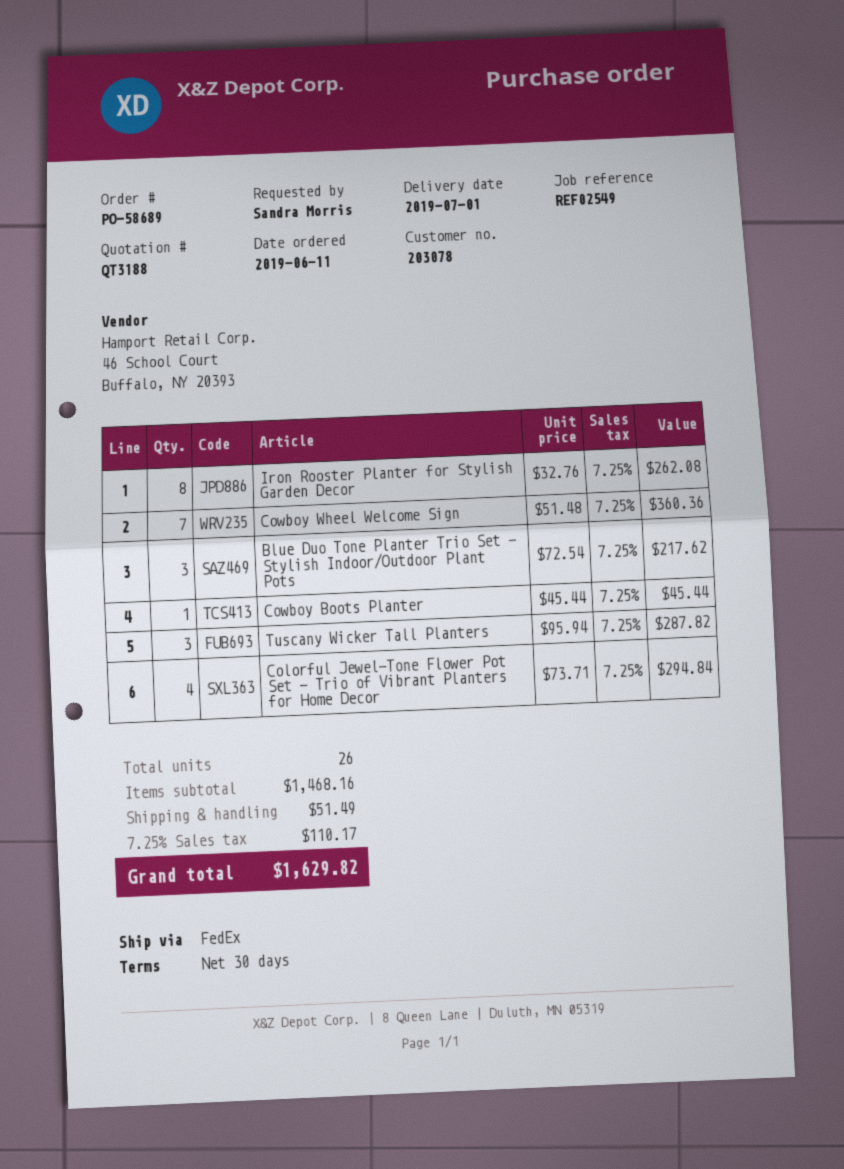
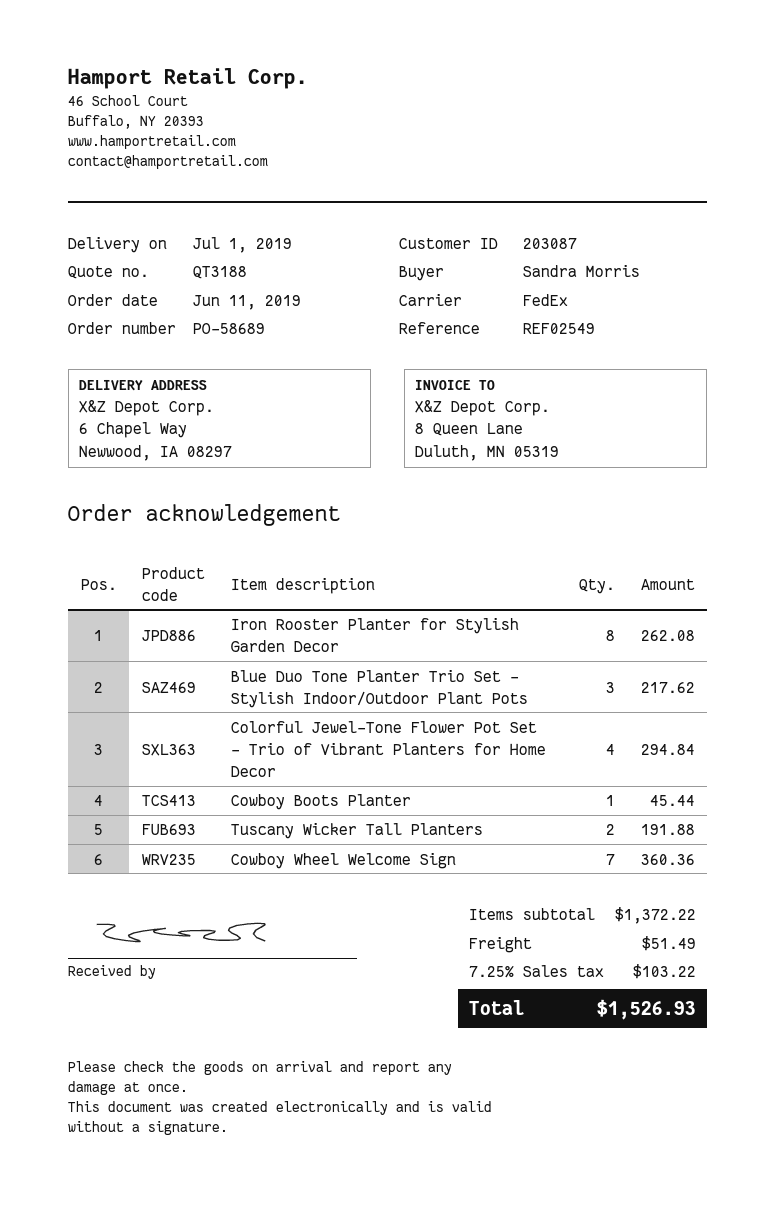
customer number: 203078 -> 203087
Tuscany Wicker Tall Planters: 3 for 287.82 -> 2 for 191.88
subtotal: 1468.16 -> 1372.22
tax: 7.25% = 110.17 -> 7.25% = 103.22
total: 1629.82 -> 1526.93

